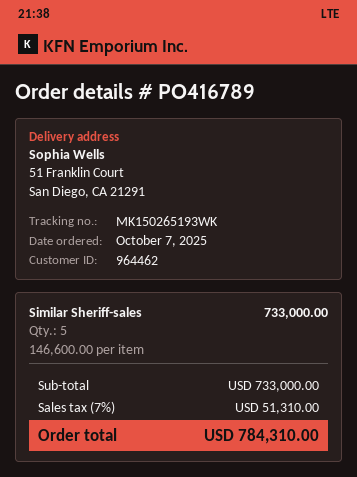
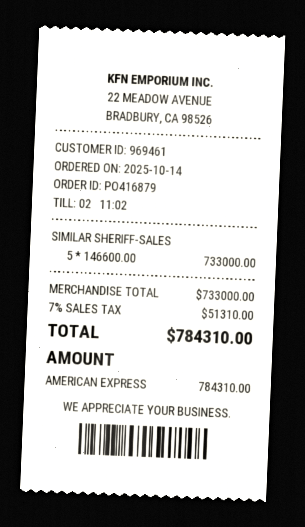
order number: PO416789 -> PO416879
order date: 2025-10-07 -> 2025-10-14
customer number: 964462 -> 969461

